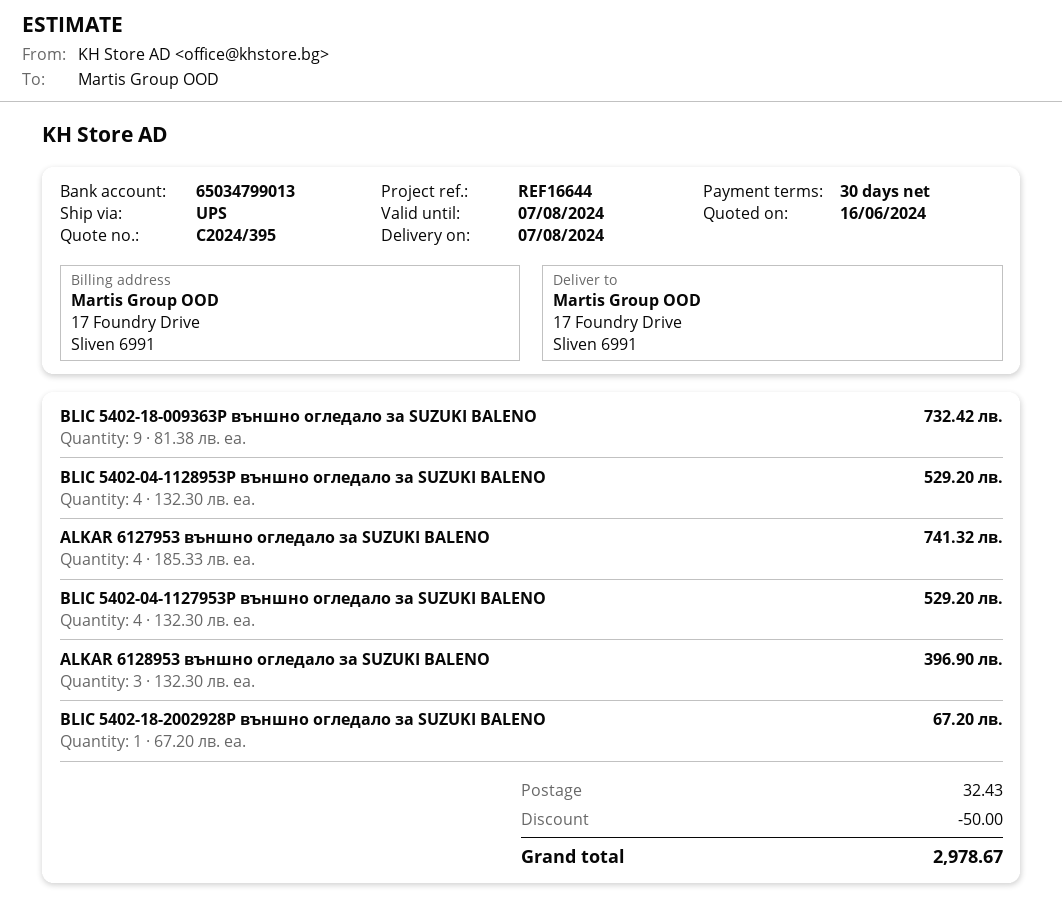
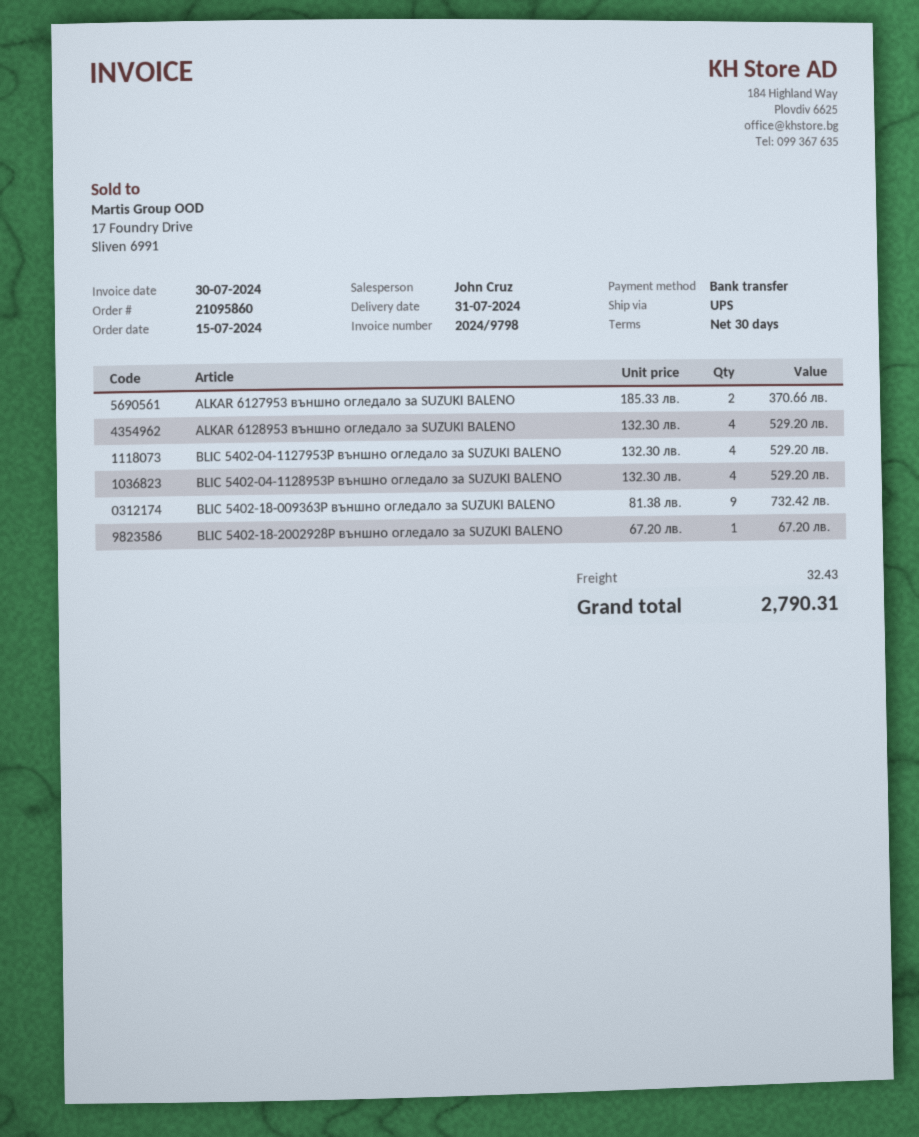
delivery date: 2024-08-07 -> 2024-07-31
ALKAR 6127953 външно огледало за SUZUKI BALENO: 4 x 185.33 = 741.32 -> 2 x 185.33 = 370.66
ALKAR 6128953 външно огледало за SUZUKI BALENO: 3 x 132.30 = 396.90 -> 4 x 132.30 = 529.20
discount: 50.00 -> none
total: 2978.67 -> 2790.31

